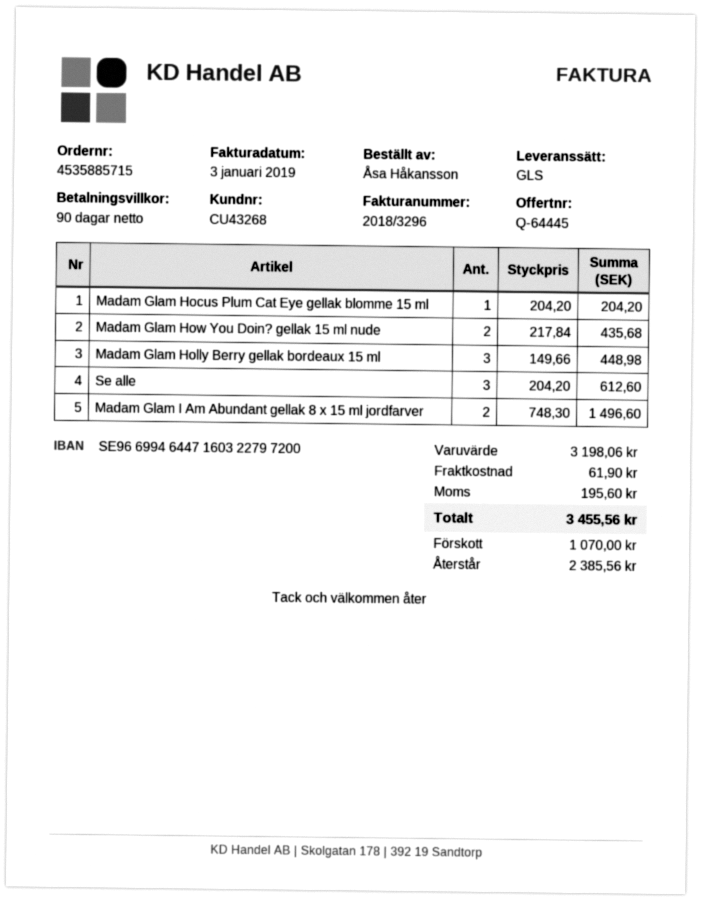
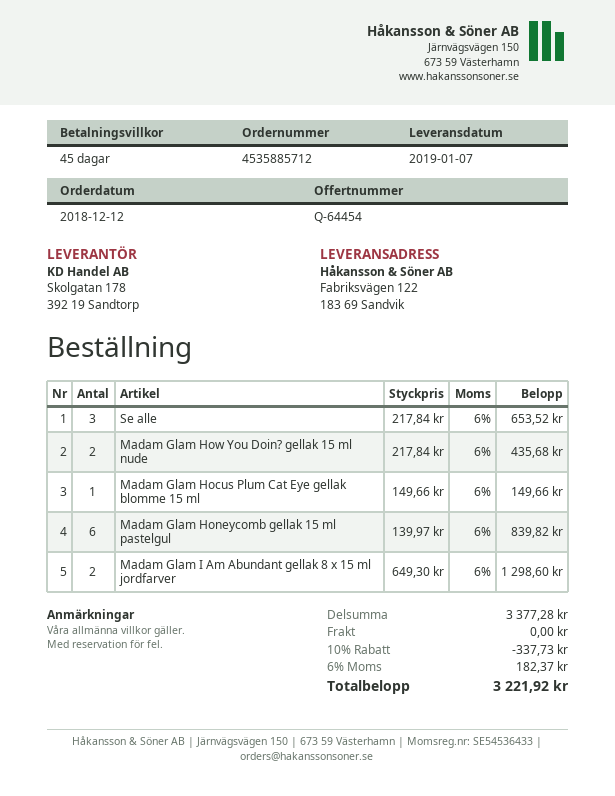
quote number: Q-64445 -> Q-64454
order number: 4535885715 -> 4535885712
payment terms: 90 days -> 45 days
Madam Glam Hocus Plum Cat Eye gellak blomme 15 ml: 1 x 204.20 = 204.20 -> 1 x 149.66 = 149.66
Madam Glam Holly Berry gellak bordeaux 15 ml: 3 x 149.66 = 448.98 -> none
Se alle: 3 x 204.20 = 612.60 -> 3 x 217.84 = 653.52
Madam Glam I Am Abundant gellak 8 x 15 ml jordfarver: 2 x 748.30 = 1496.60 -> 2 x 649.30 = 1298.60
Madam Glam Honeycomb gellak 15 ml pastelgul: none -> 6 x 139.97 = 839.82
subtotal: 3198.06 -> 3377.28
discount: none -> 10% = 337.73
shipping: 61.90 -> 0.00
tax: 195.60 -> 182.37
total: 3455.56 -> 3221.92

